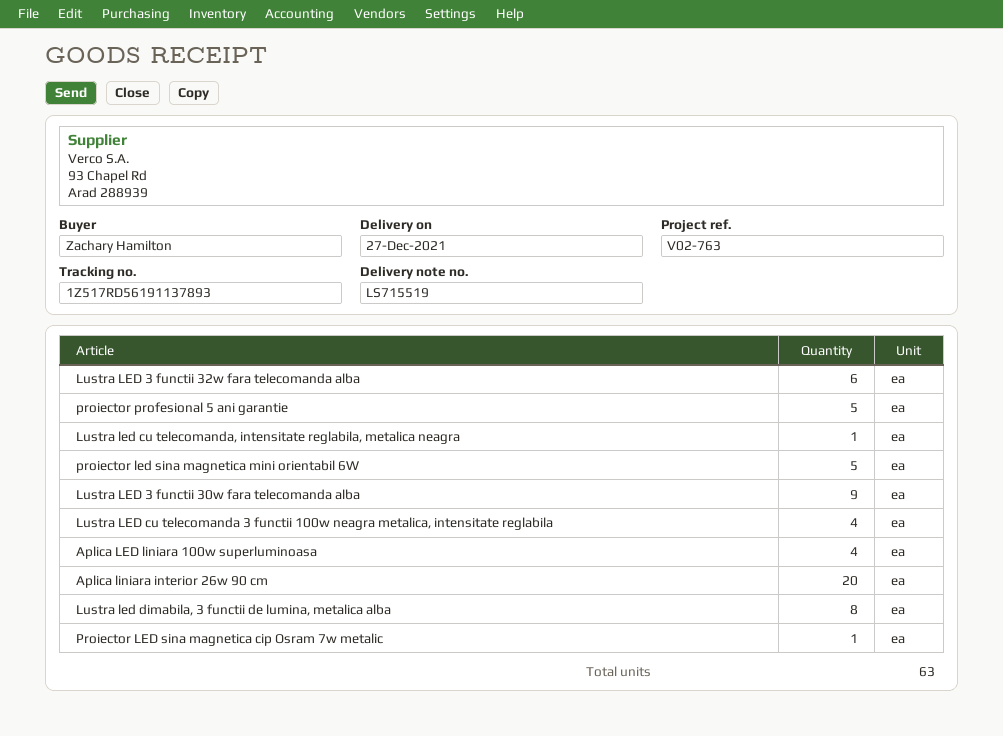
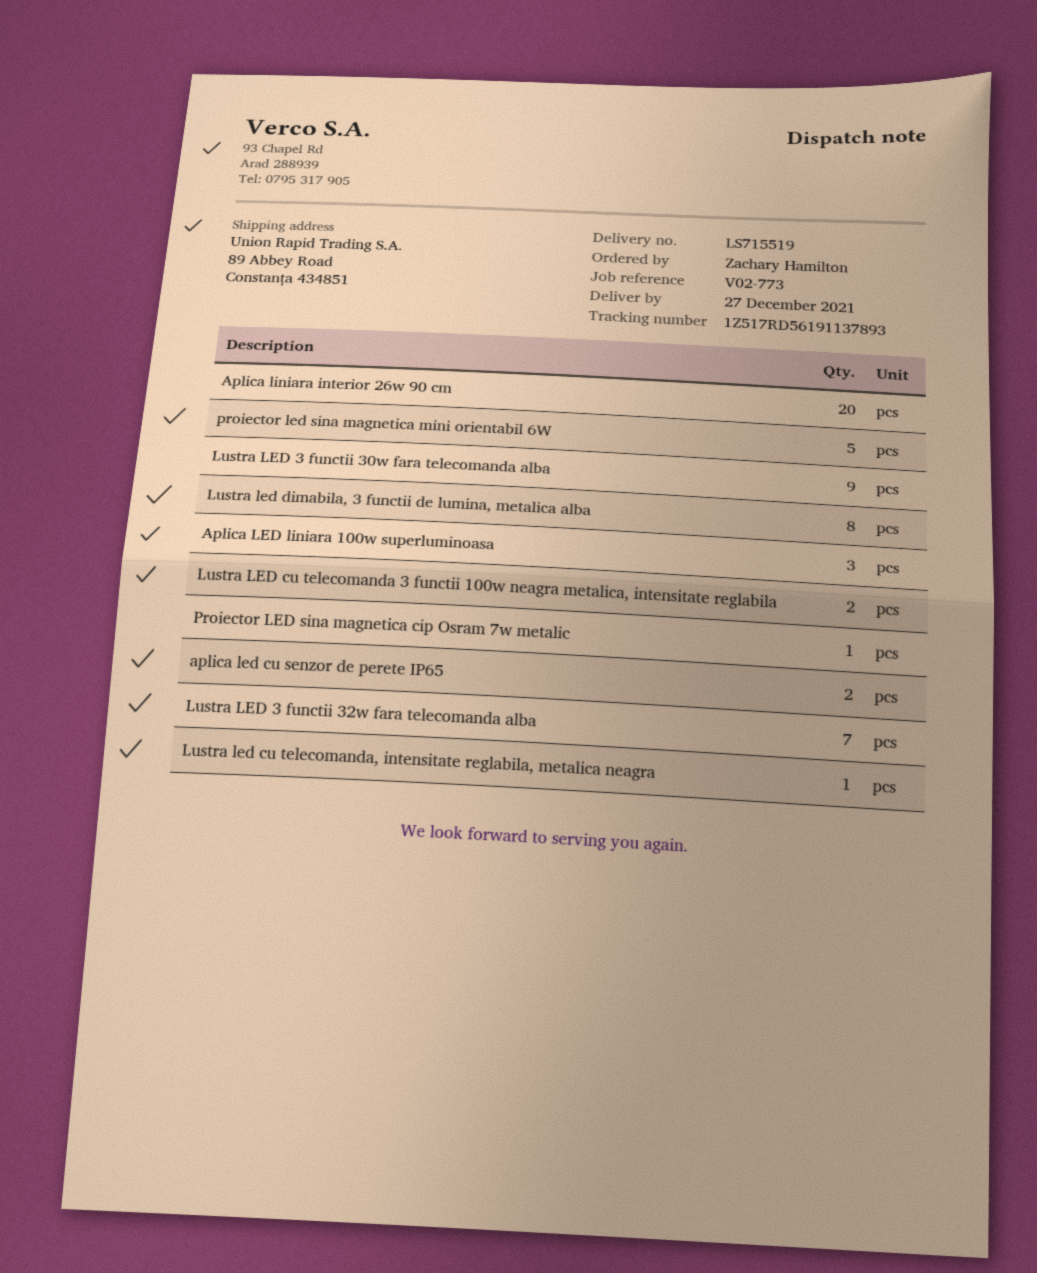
reference: V02-763 -> V02-773
Lustra LED 3 functii 32w fara telecomanda alba: 6 -> 7
proiector profesional 5 ani garantie: 5 -> none
Lustra LED cu telecomanda 3 functii 100w neagra metalica, intensitate reglabila: 4 -> 2
Aplica LED liniara 100w superluminoasa: 4 -> 3
aplica led cu senzor de perete IP65: none -> 2

